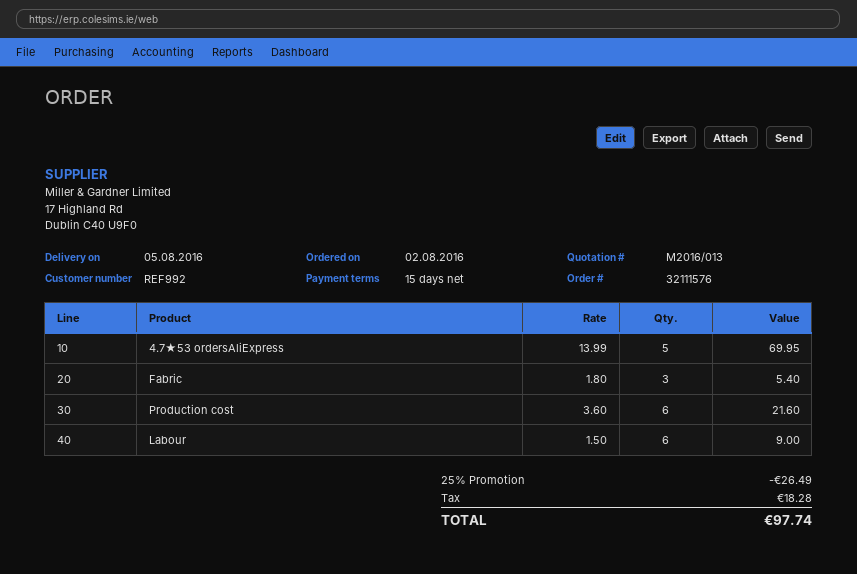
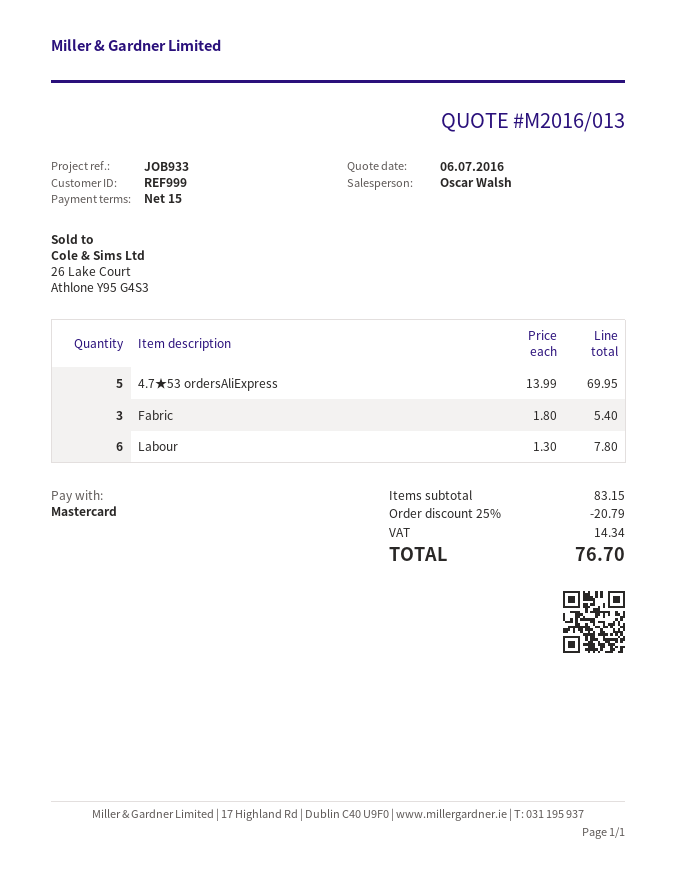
customer number: REF992 -> REF999
Production cost: 6 x 3.60 = 21.60 -> none
Labour: 6 x 1.50 = 9.00 -> 6 x 1.30 = 7.80
discount: 25% = 26.49 -> 25% = 20.79
tax: 18.28 -> 14.34
total: 97.74 -> 76.70

